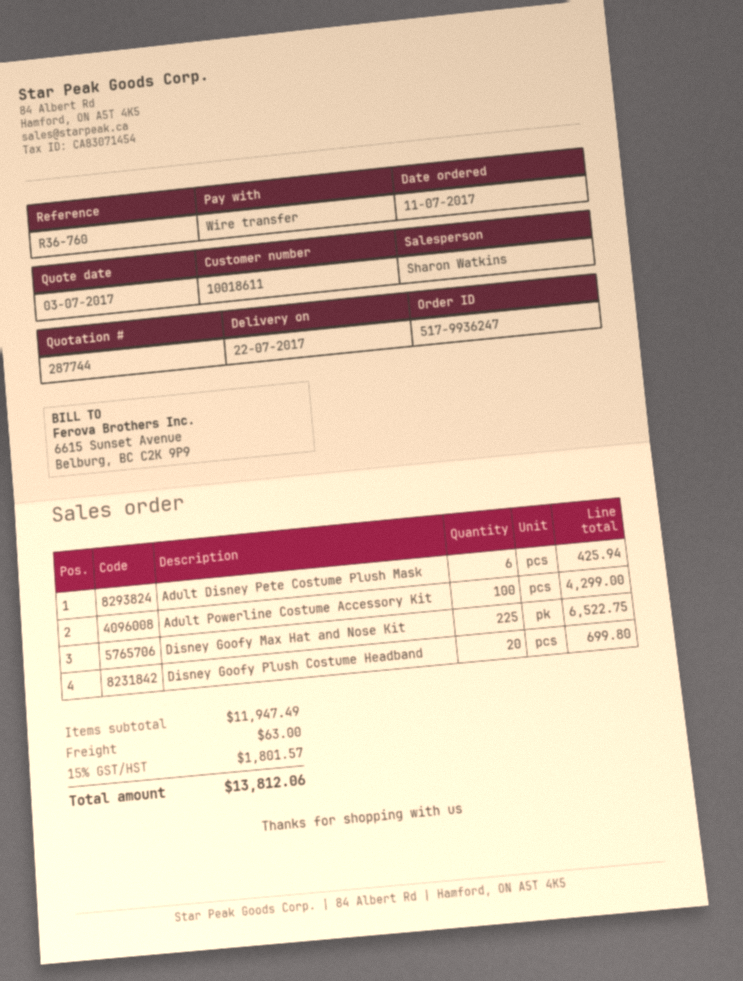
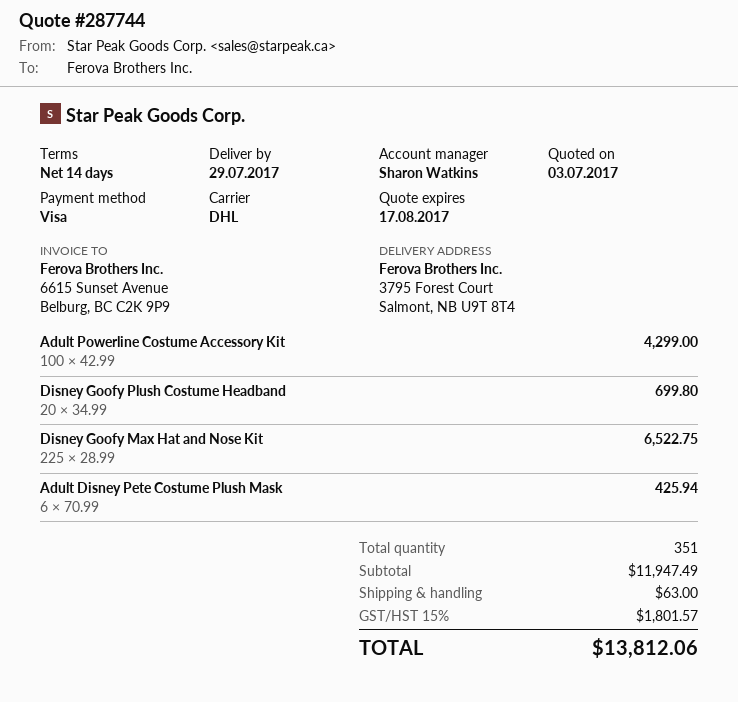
delivery date: 2017-07-22 -> 2017-07-29
payment method: bank transfer -> Visa

